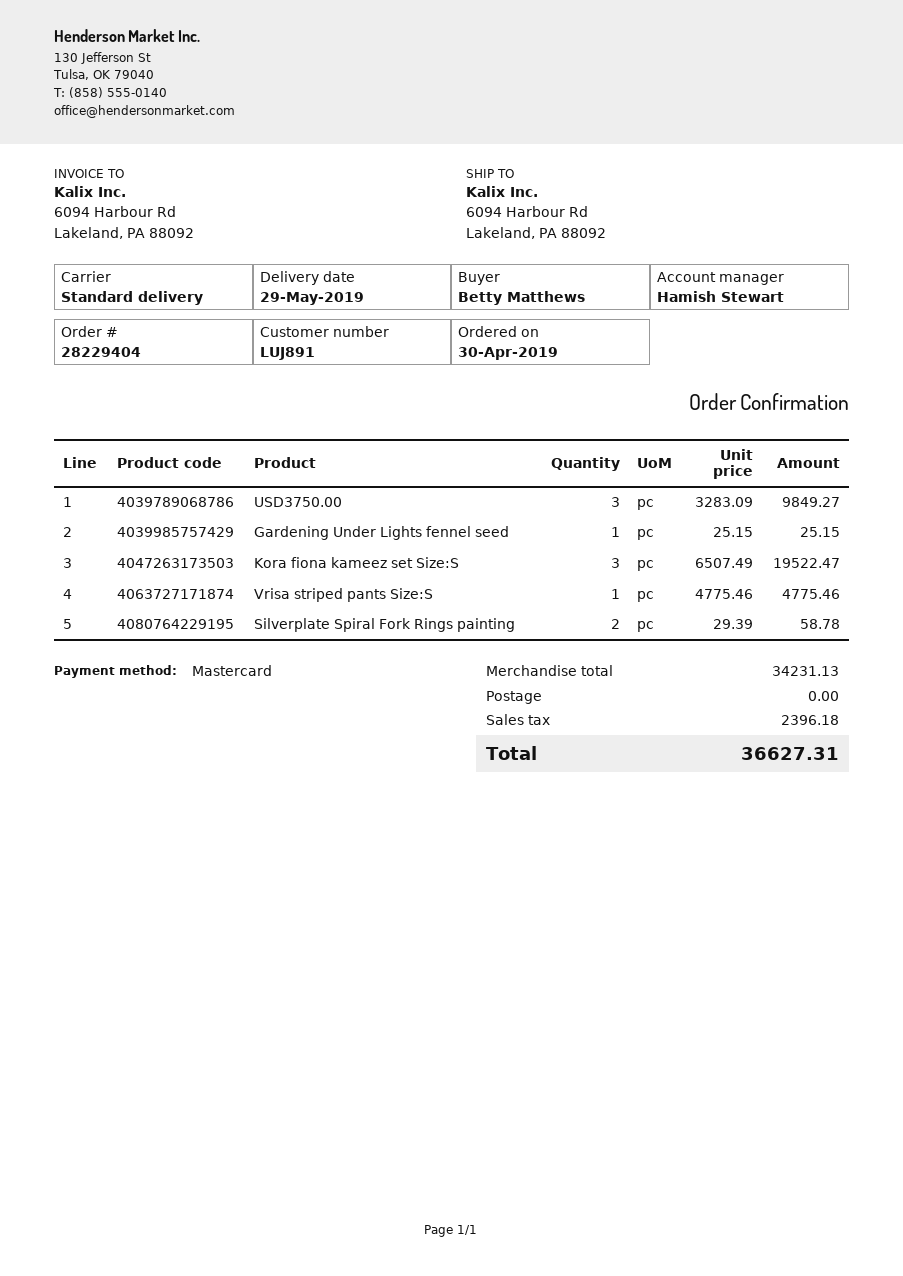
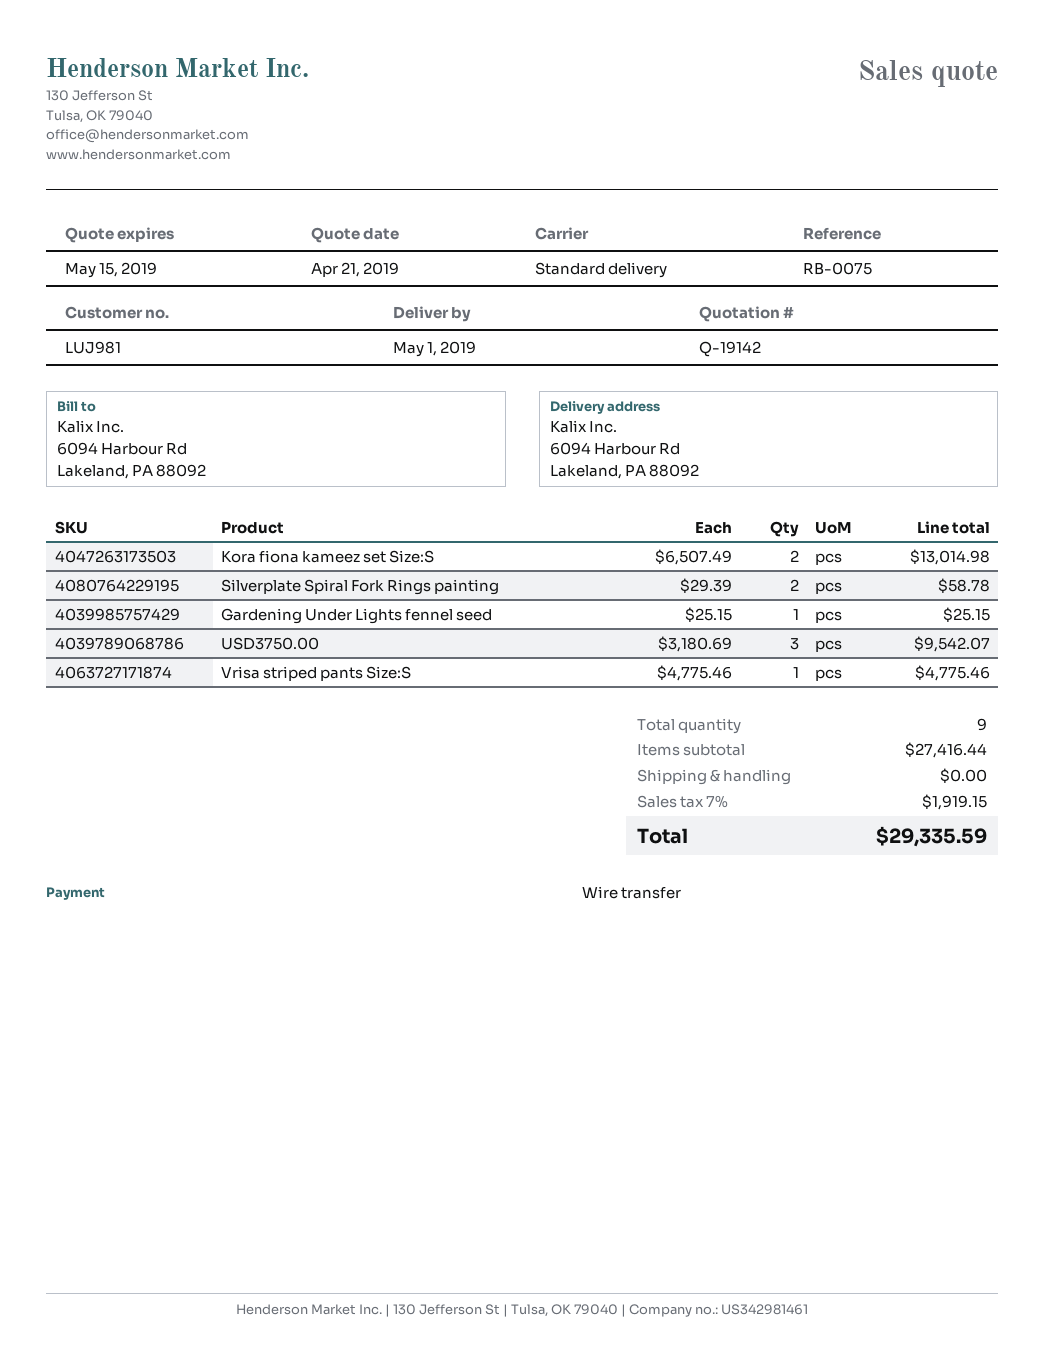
delivery date: 2019-05-29 -> 2019-05-01
customer number: LUJ891 -> LUJ981
payment method: Mastercard -> bank transfer
USD3750.00: 3 x 3283.09 = 9849.27 -> 3 x 3180.69 = 9542.07
Kora fiona kameez set Size:S: 3 x 6507.49 = 19522.47 -> 2 x 6507.49 = 13014.98
subtotal: 34231.13 -> 27416.44
tax: 2396.18 -> 1919.15
total: 36627.31 -> 29335.59

